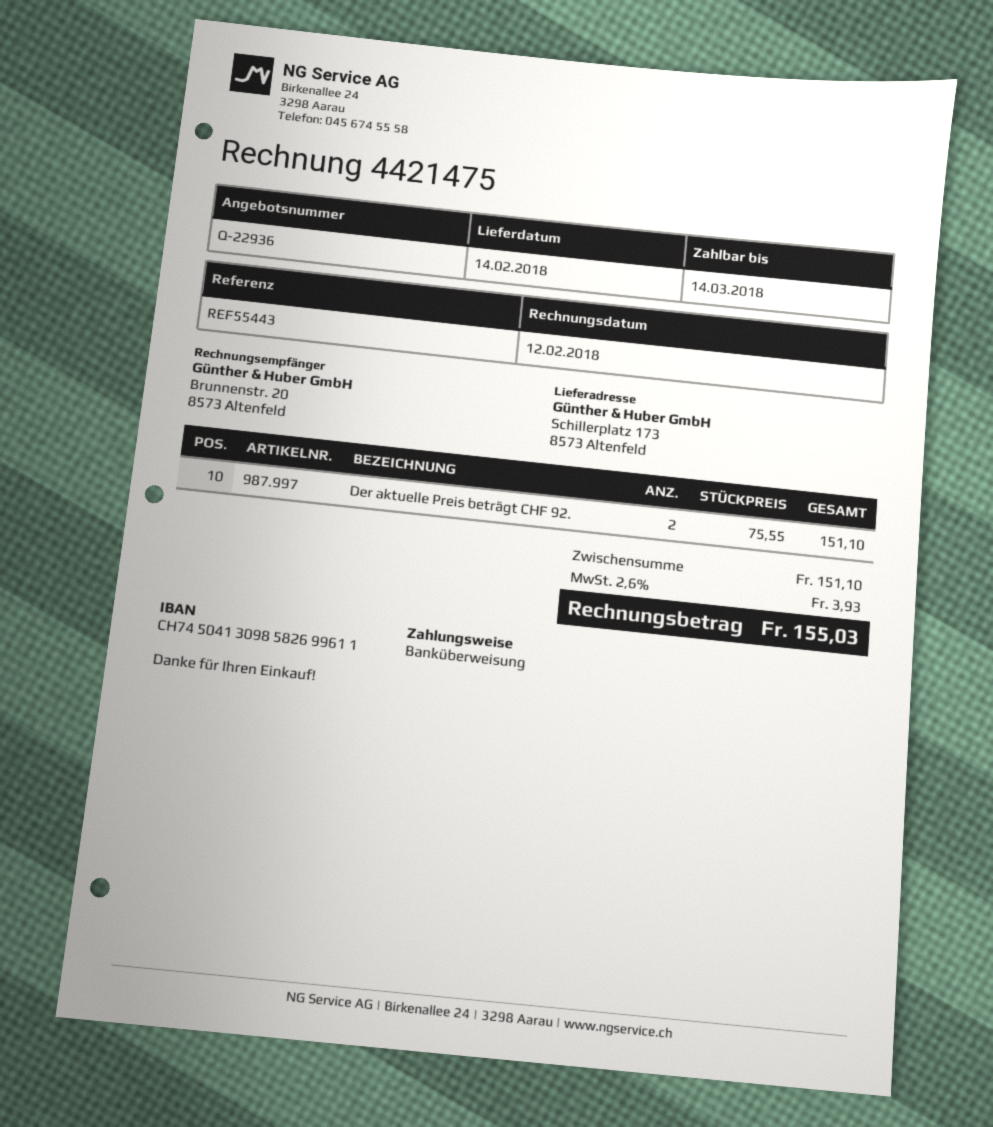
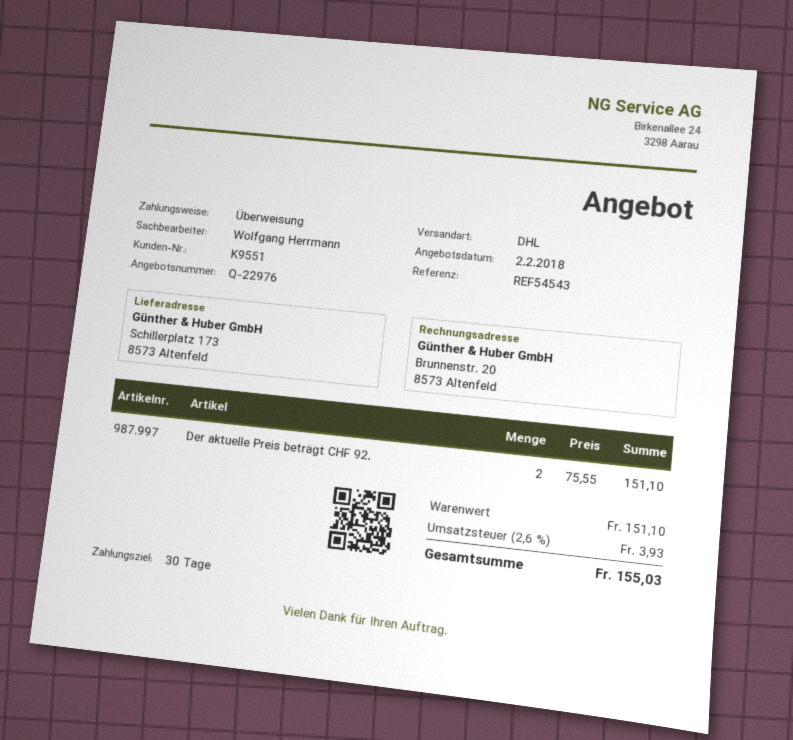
quote number: Q-22936 -> Q-22976
reference: REF55443 -> REF54543

